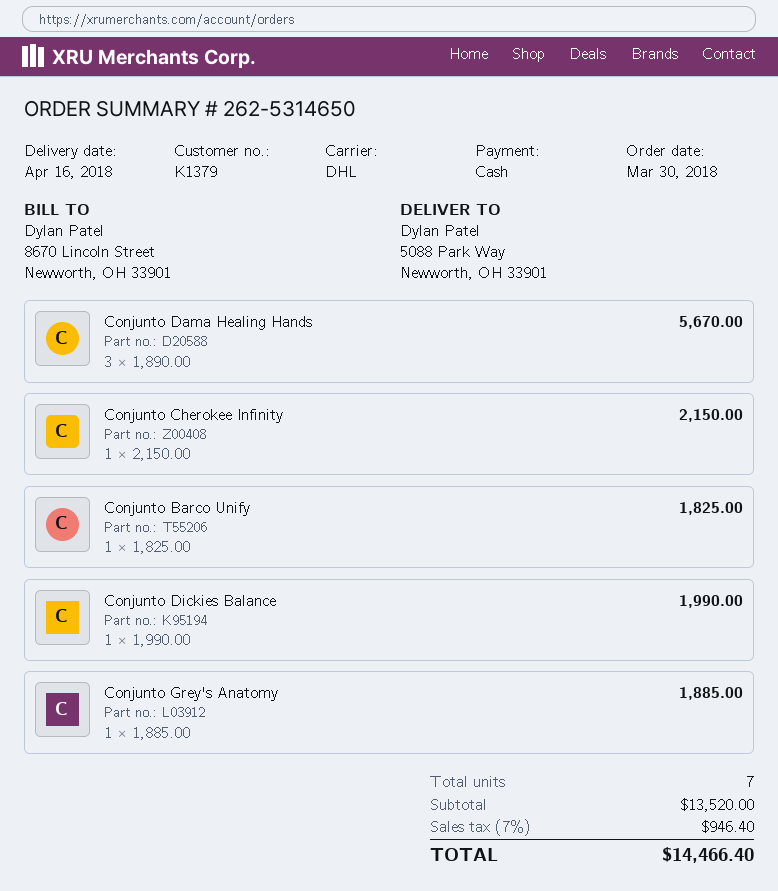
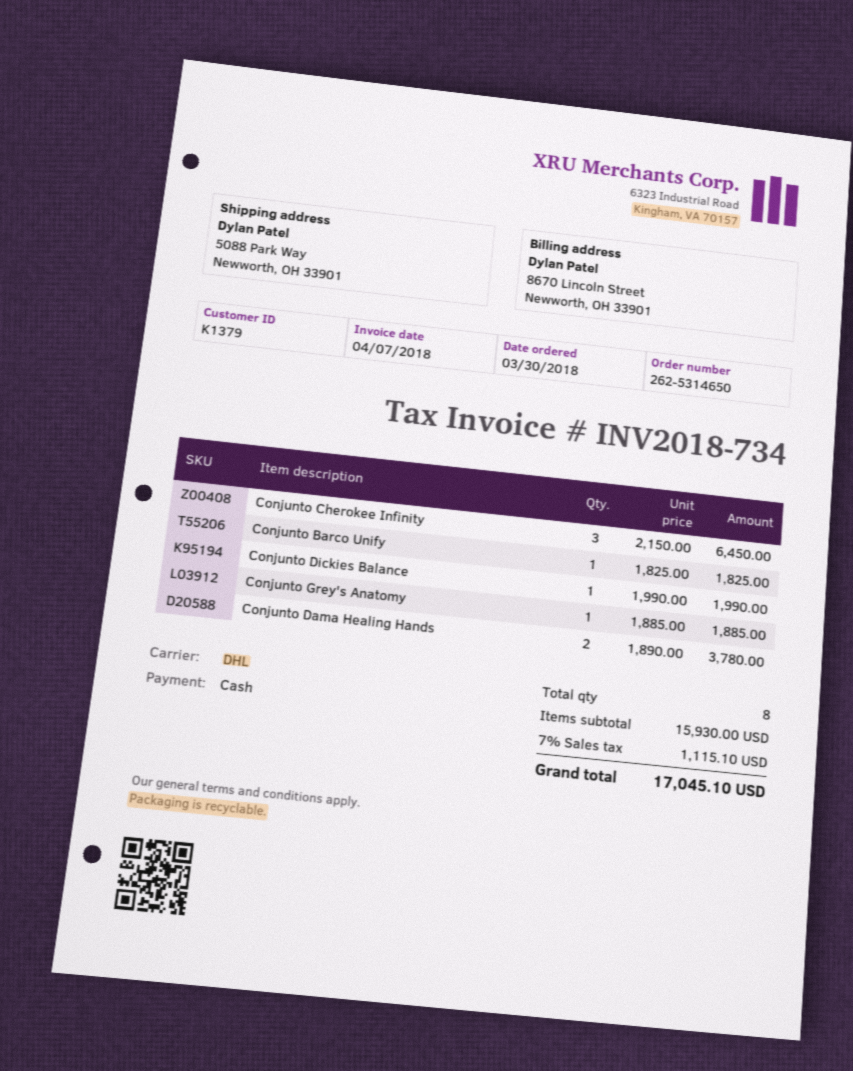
Conjunto Dama Healing Hands: 3 x 1890.00 = 5670.00 -> 2 x 1890.00 = 3780.00
Conjunto Cherokee Infinity: 1 x 2150.00 = 2150.00 -> 3 x 2150.00 = 6450.00
total quantity: 7 -> 8
subtotal: 13520.00 -> 15930.00
tax: 7% = 946.40 -> 7% = 1115.10
total: 14466.40 -> 17045.10

